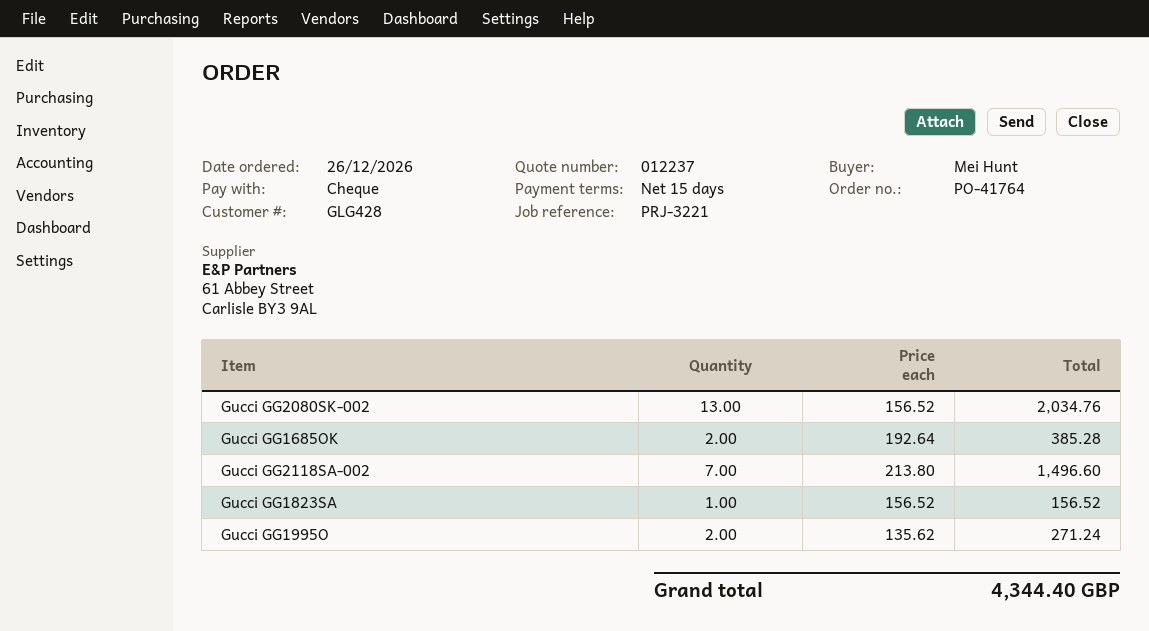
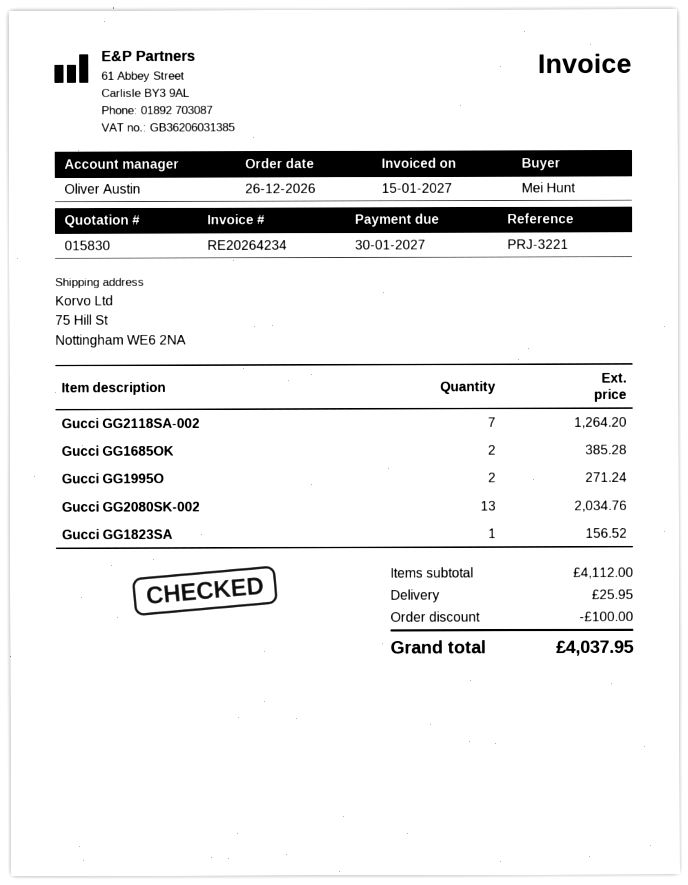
quote number: 012237 -> 015830
Gucci GG2118SA-002: 7 for 1496.60 -> 7 for 1264.20
discount: none -> 100.00
shipping: none -> 25.95
total: 4344.40 -> 4037.95

